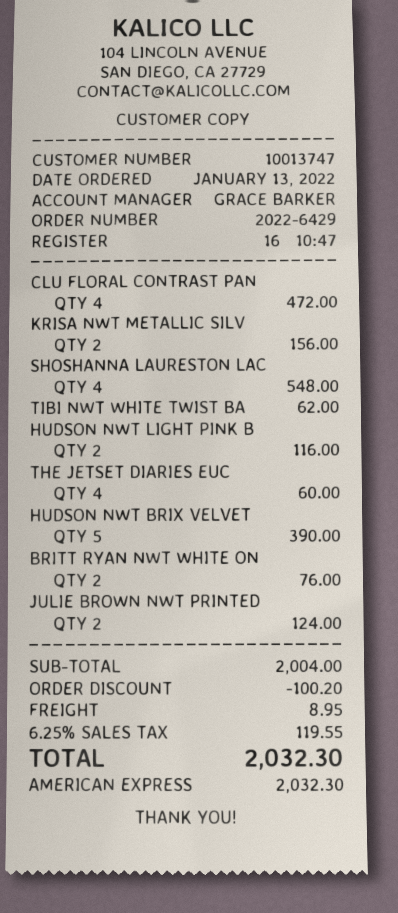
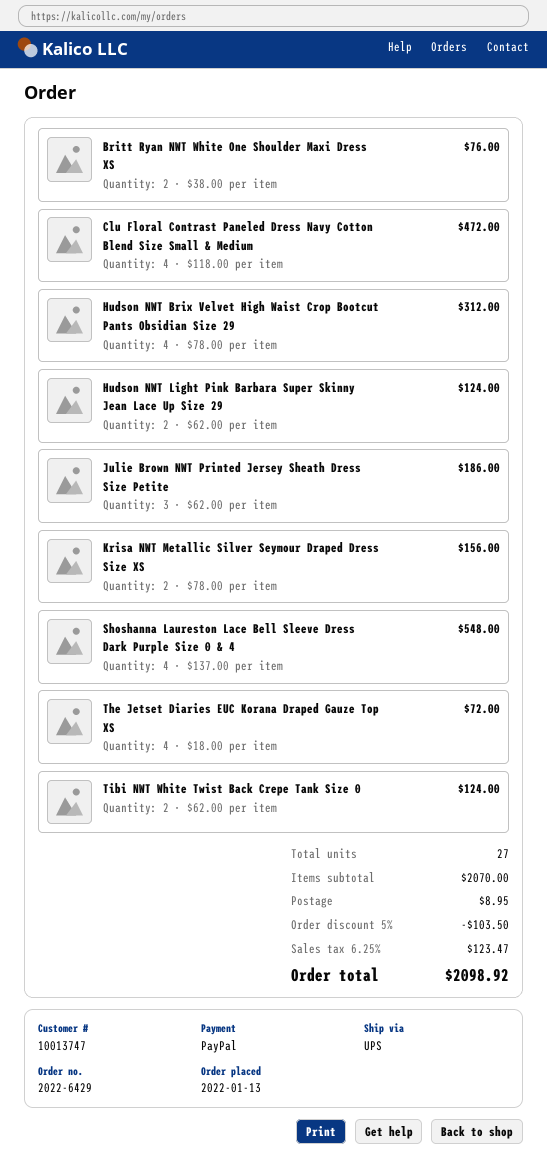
payment method: American Express -> PayPal
TIBI NWT WHITE TWIST BA: 1 for 62.00 -> 2 for 124.00
HUDSON NWT LIGHT PINK B: 2 for 116.00 -> 2 for 124.00
THE JETSET DIARIES EUC: 4 for 60.00 -> 4 for 72.00
HUDSON NWT BRIX VELVET: 5 for 390.00 -> 4 for 312.00
JULIE BROWN NWT PRINTED: 2 for 124.00 -> 3 for 186.00
subtotal: 2004.00 -> 2070.00
discount: 100.20 -> 103.50
tax: 6.25% = 119.55 -> 6.25% = 123.47
total: 2032.30 -> 2098.92

